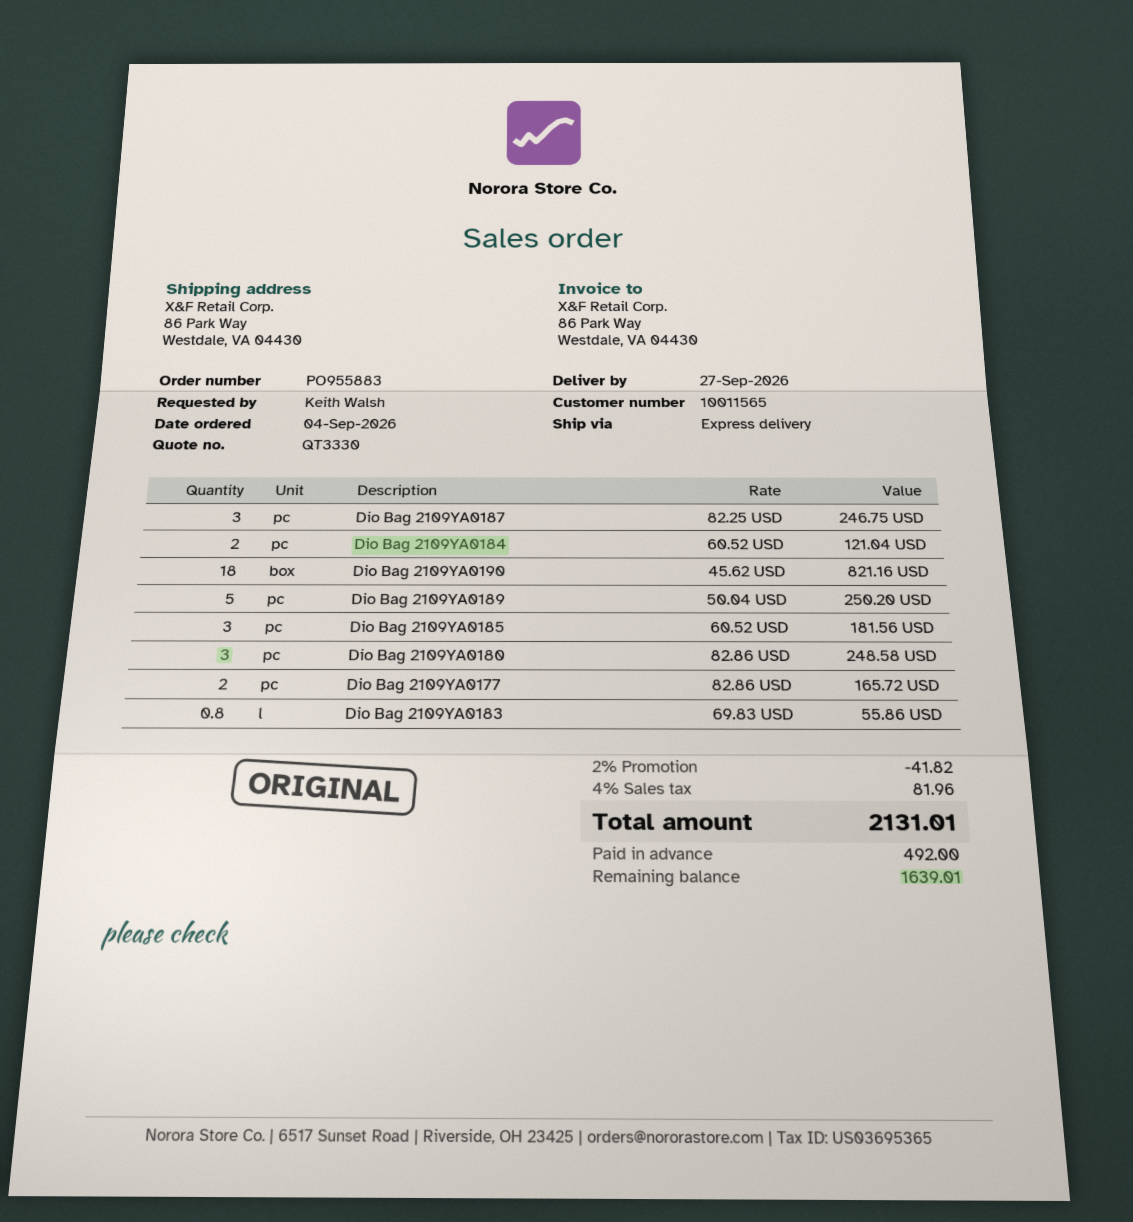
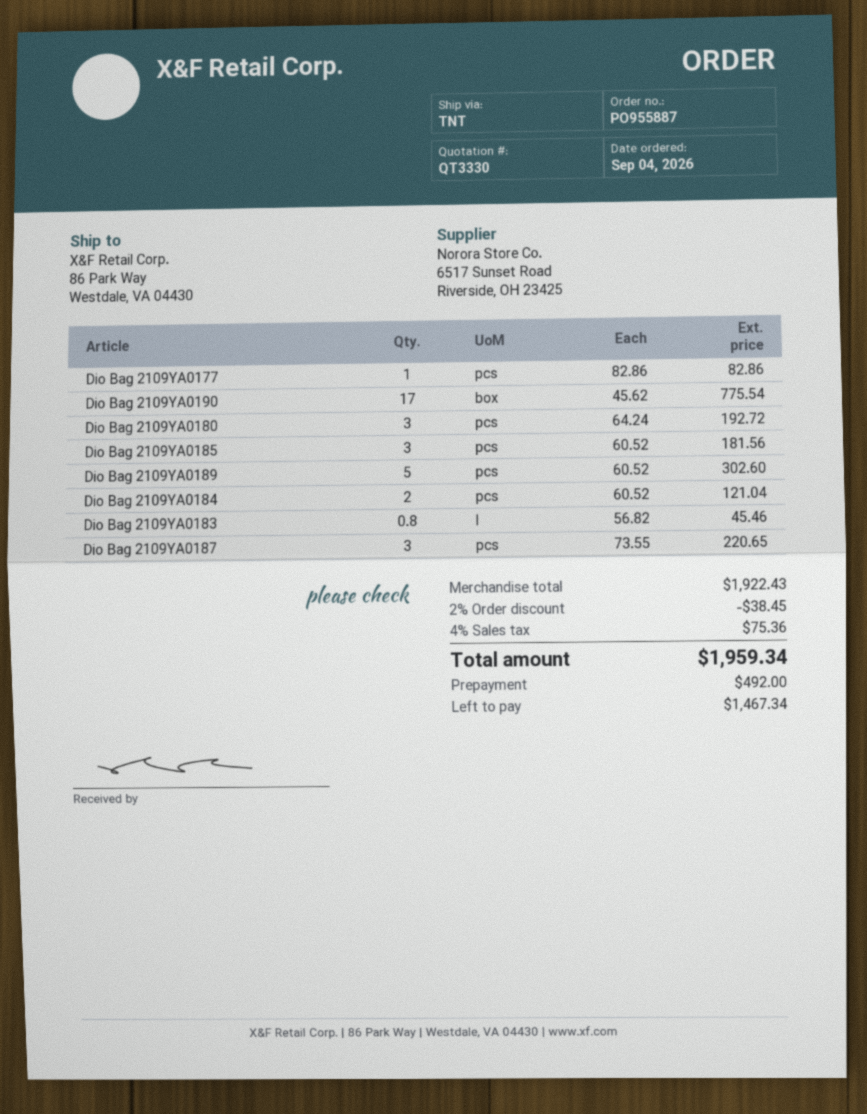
order number: PO955883 -> PO955887
shipping method: express -> TNT
Dio Bag 2109YA0187: 3 x 82.25 = 246.75 -> 3 x 73.55 = 220.65
Dio Bag 2109YA0190: 18 x 45.62 = 821.16 -> 17 x 45.62 = 775.54
Dio Bag 2109YA0189: 5 x 50.04 = 250.20 -> 5 x 60.52 = 302.60
Dio Bag 2109YA0180: 3 x 82.86 = 248.58 -> 3 x 64.24 = 192.72
Dio Bag 2109YA0177: 2 x 82.86 = 165.72 -> 1 x 82.86 = 82.86
Dio Bag 2109YA0183: 0.8 x 69.83 = 55.86 -> 0.8 x 56.82 = 45.46
discount: 2% = 41.82 -> 2% = 38.45
tax: 4% = 81.96 -> 4% = 75.36
total: 2131.01 -> 1959.34
balance: 1639.01 -> 1467.34

